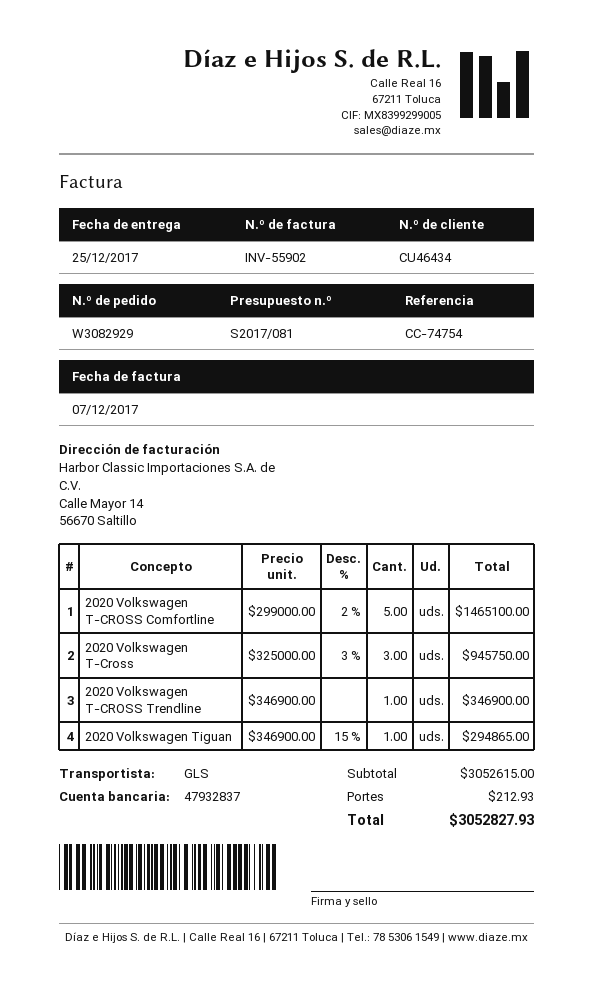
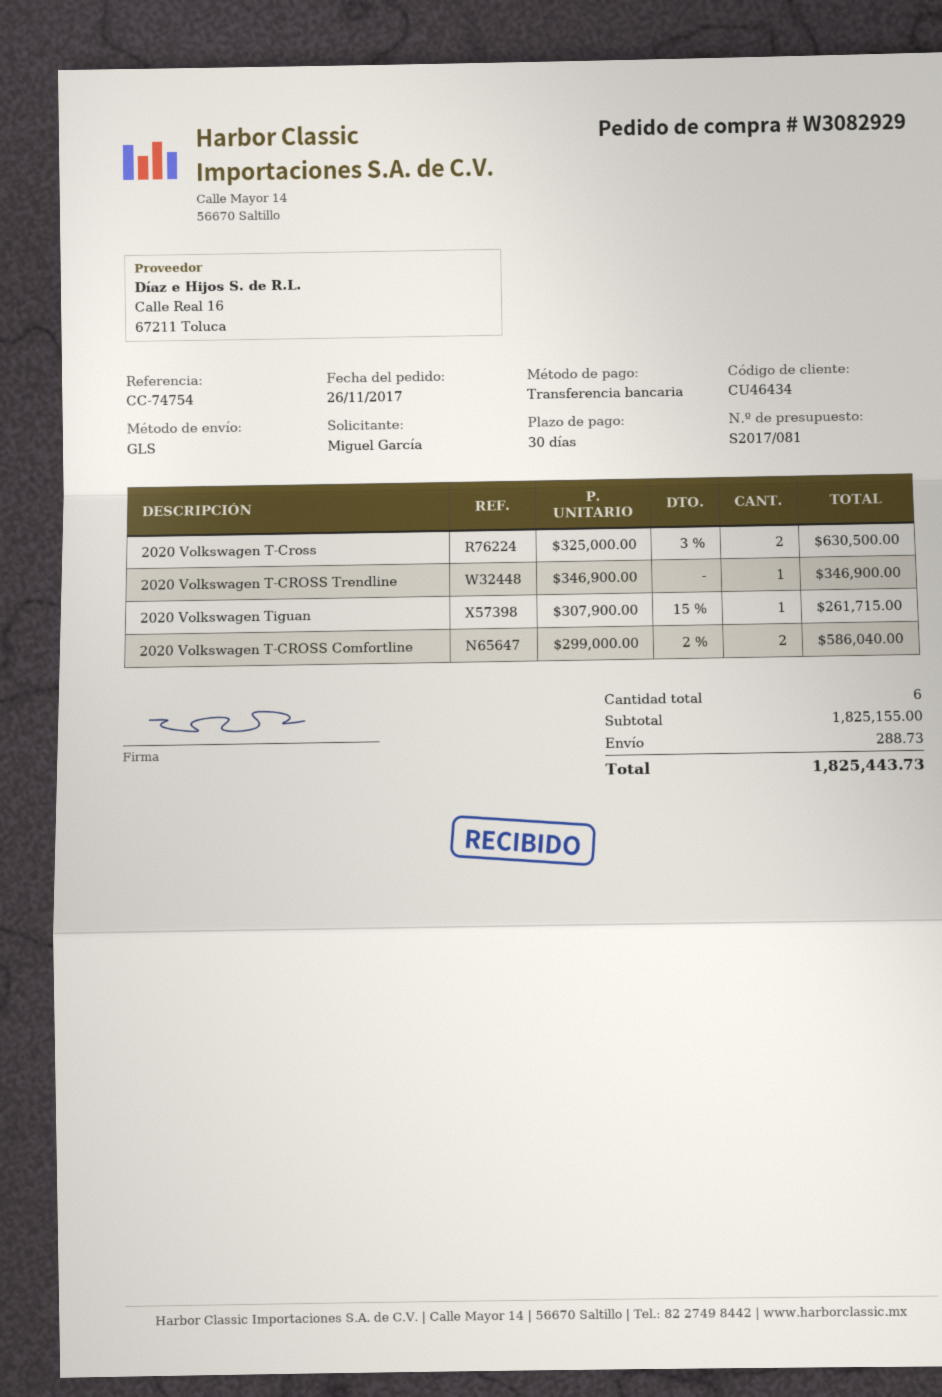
2020 Volkswagen T-CROSS Comfortline: 5 x 299000.00 - 2% = 1465100.00 -> 2 x 299000.00 - 2% = 586040.00
2020 Volkswagen T-Cross: 3 x 325000.00 - 3% = 945750.00 -> 2 x 325000.00 - 3% = 630500.00
2020 Volkswagen Tiguan: 1 x 346900.00 - 15% = 294865.00 -> 1 x 307900.00 - 15% = 261715.00
subtotal: 3052615.00 -> 1825155.00
shipping: 212.93 -> 288.73
total: 3052827.93 -> 1825443.73

